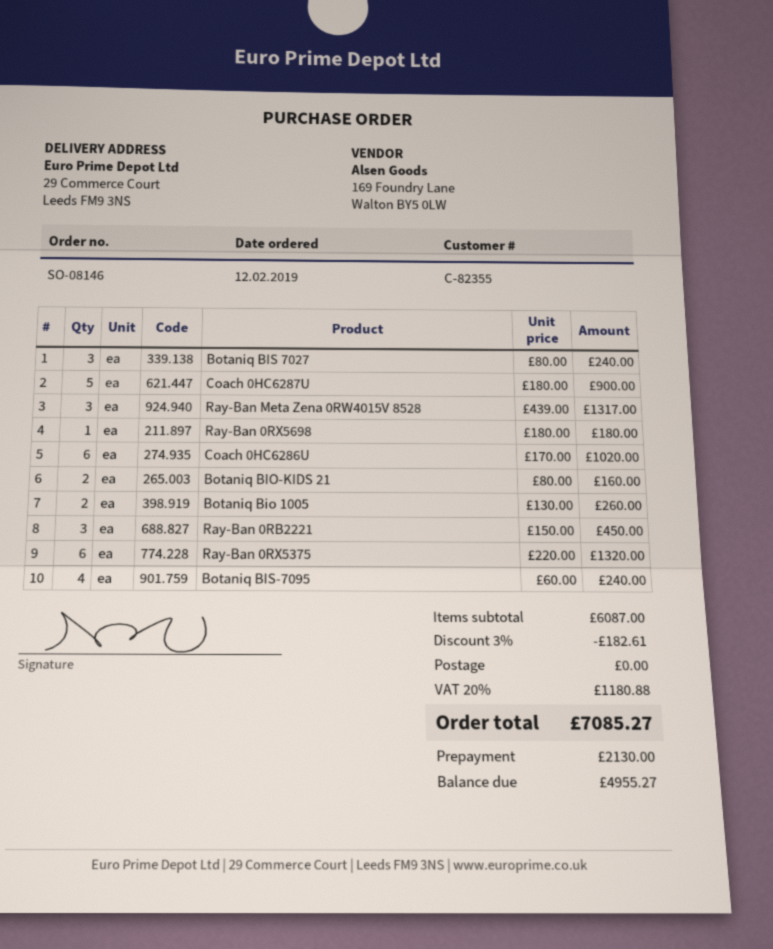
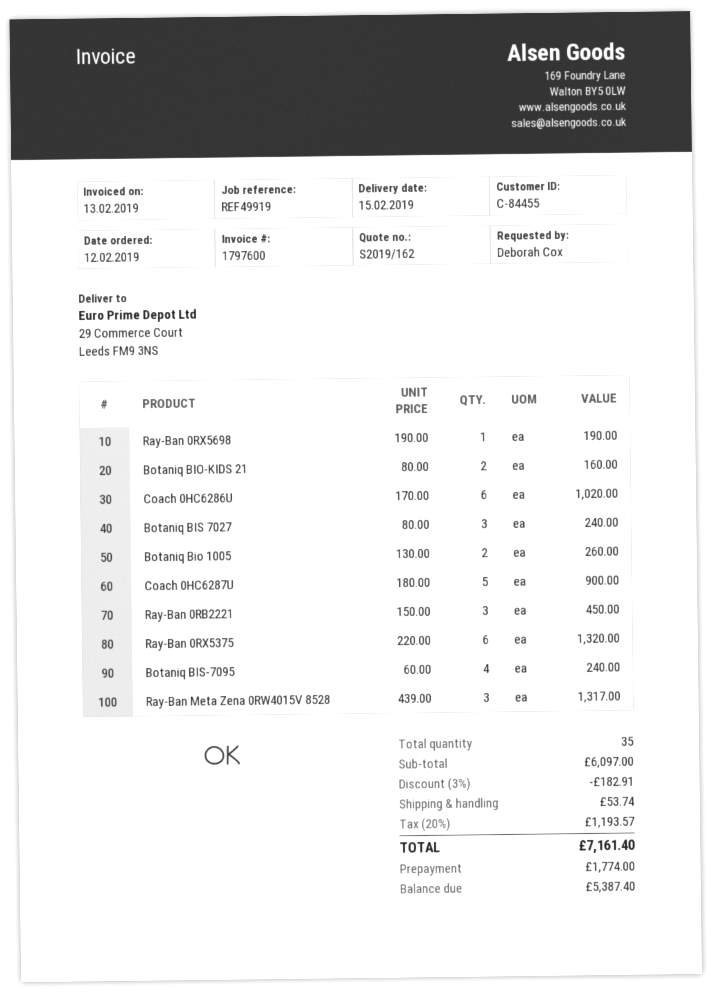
customer number: C-82355 -> C-84455
Ray-Ban 0RX5698: 1 x 180.00 = 180.00 -> 1 x 190.00 = 190.00
subtotal: 6087.00 -> 6097.00
discount: 3% = 182.61 -> 3% = 182.91
shipping: 0.00 -> 53.74
tax: 20% = 1180.88 -> 20% = 1193.57
total: 7085.27 -> 7161.40
deposit: 2130.00 -> 1774.00
balance: 4955.27 -> 5387.40

